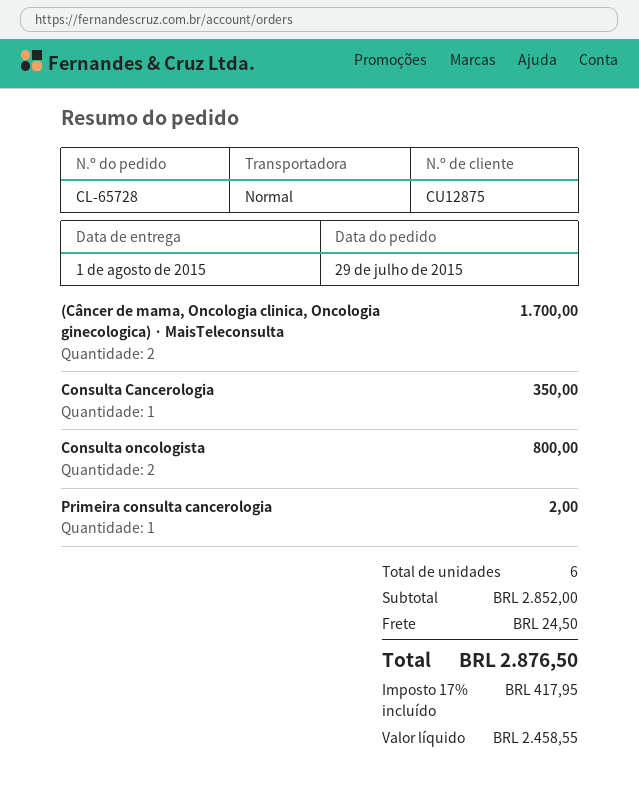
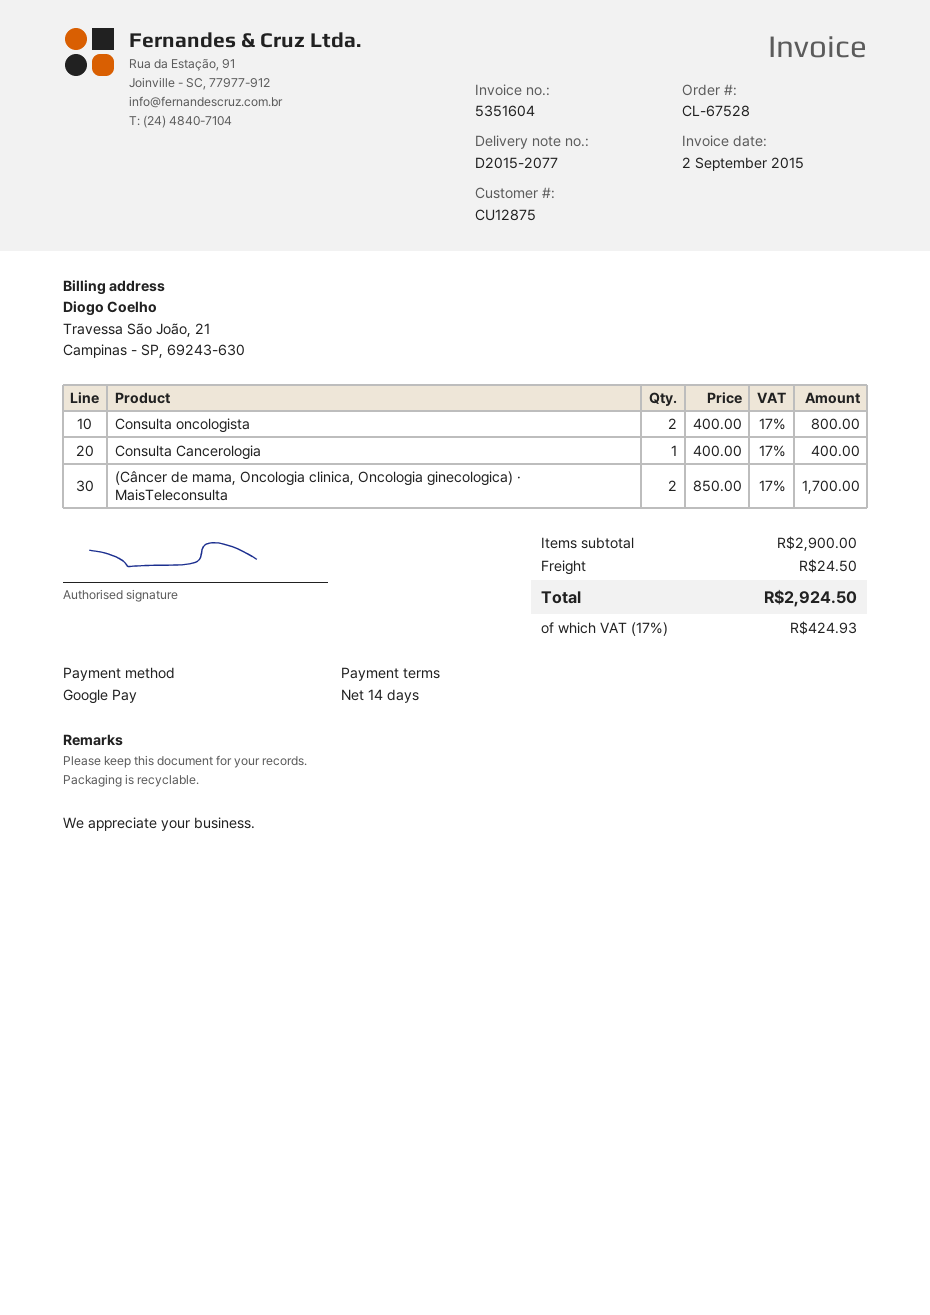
order number: CL-65728 -> CL-67528
Consulta Cancerologia: 1 for 350.00 -> 1 for 400.00
Primeira consulta cancerologia: 1 for 2.00 -> none
subtotal: 2852.00 -> 2900.00
tax: 17% = 417.95 -> 17% = 424.93
total: 2876.50 -> 2924.50

